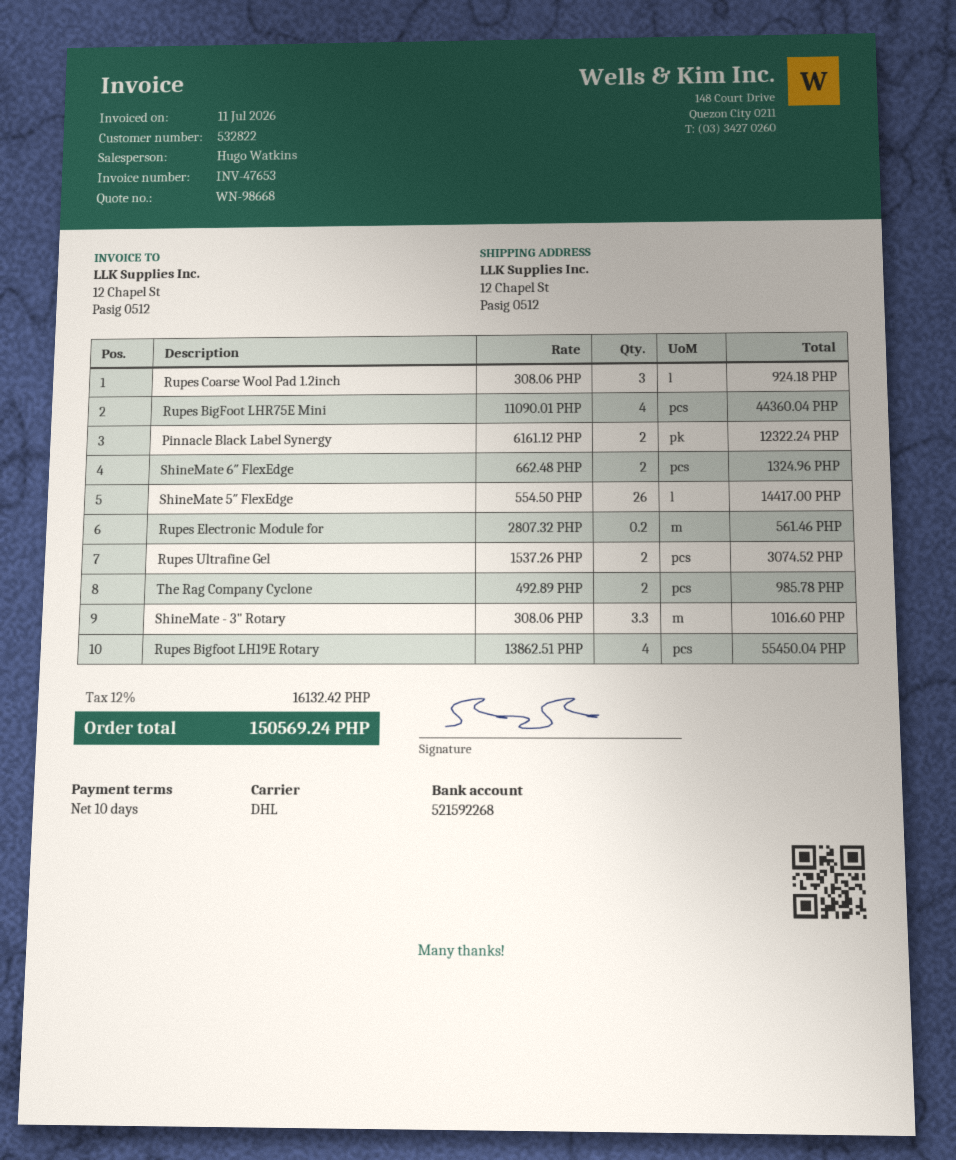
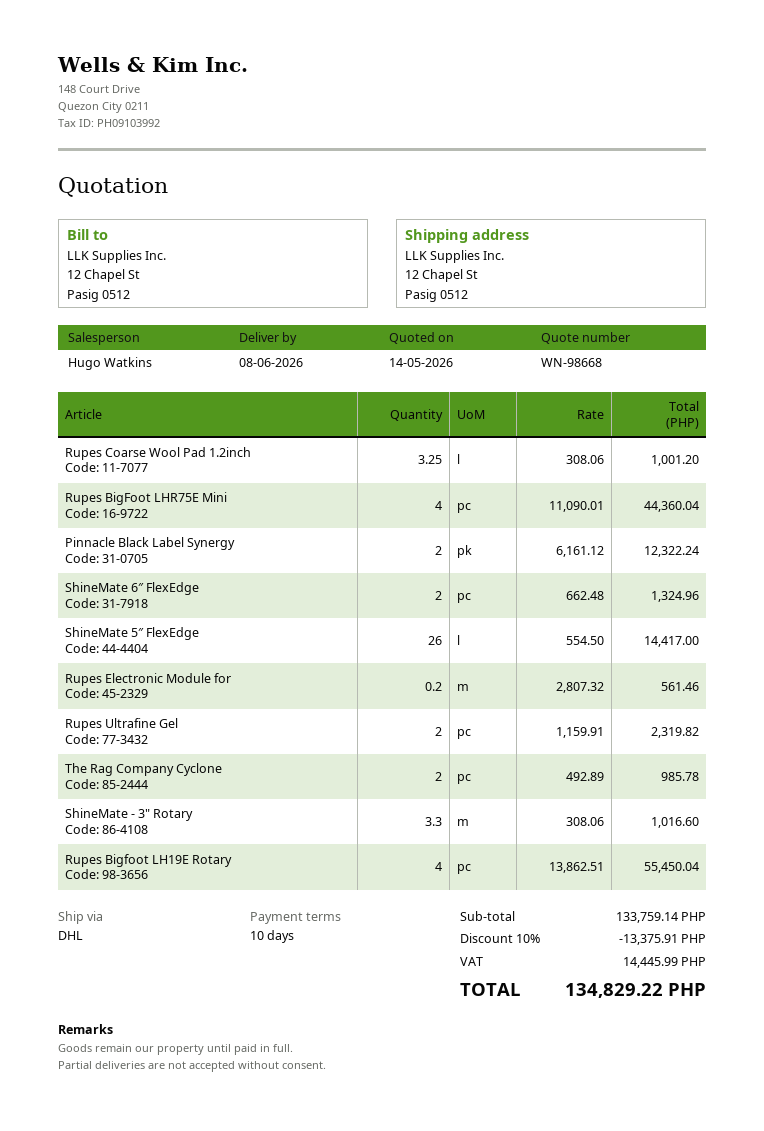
Rupes Coarse Wool Pad 1.2inch: 3 x 308.06 = 924.18 -> 3.25 x 308.06 = 1001.20
Rupes Ultrafine Gel: 2 x 1537.26 = 3074.52 -> 2 x 1159.91 = 2319.82
discount: none -> 10% = 13375.91
tax: 16132.42 -> 14445.99
total: 150569.24 -> 134829.22

